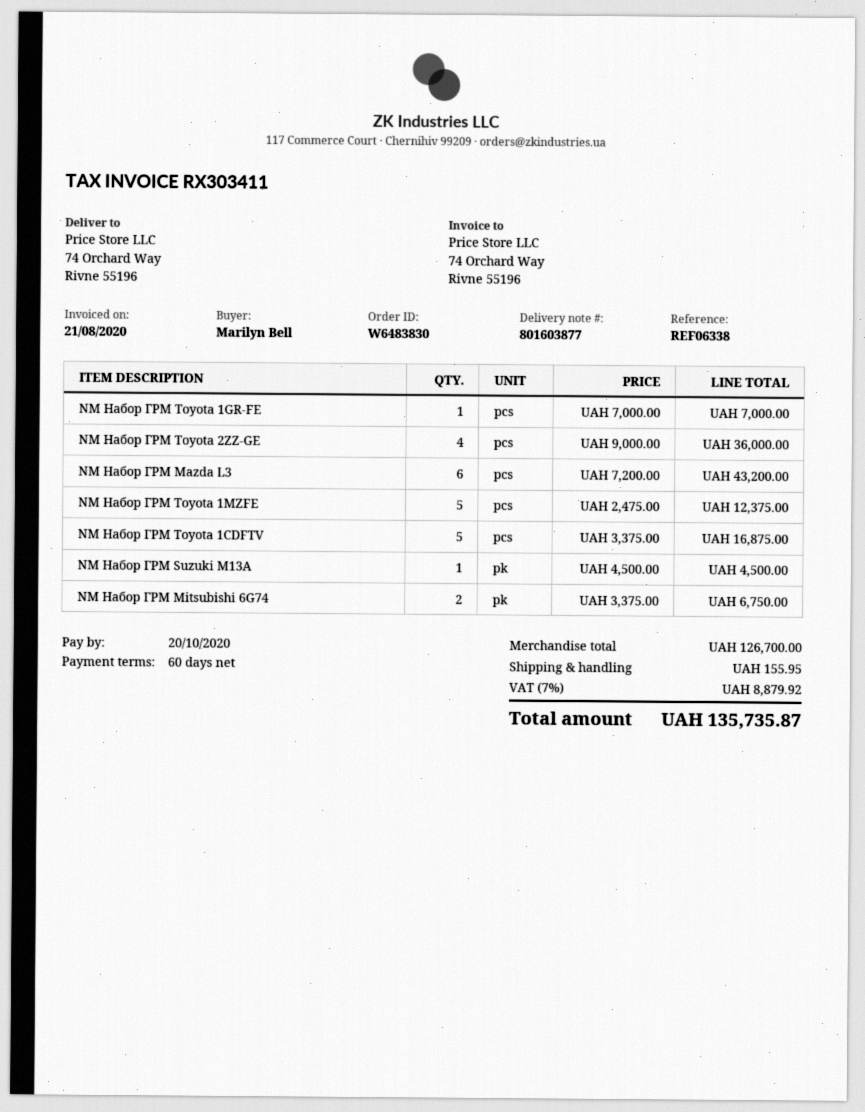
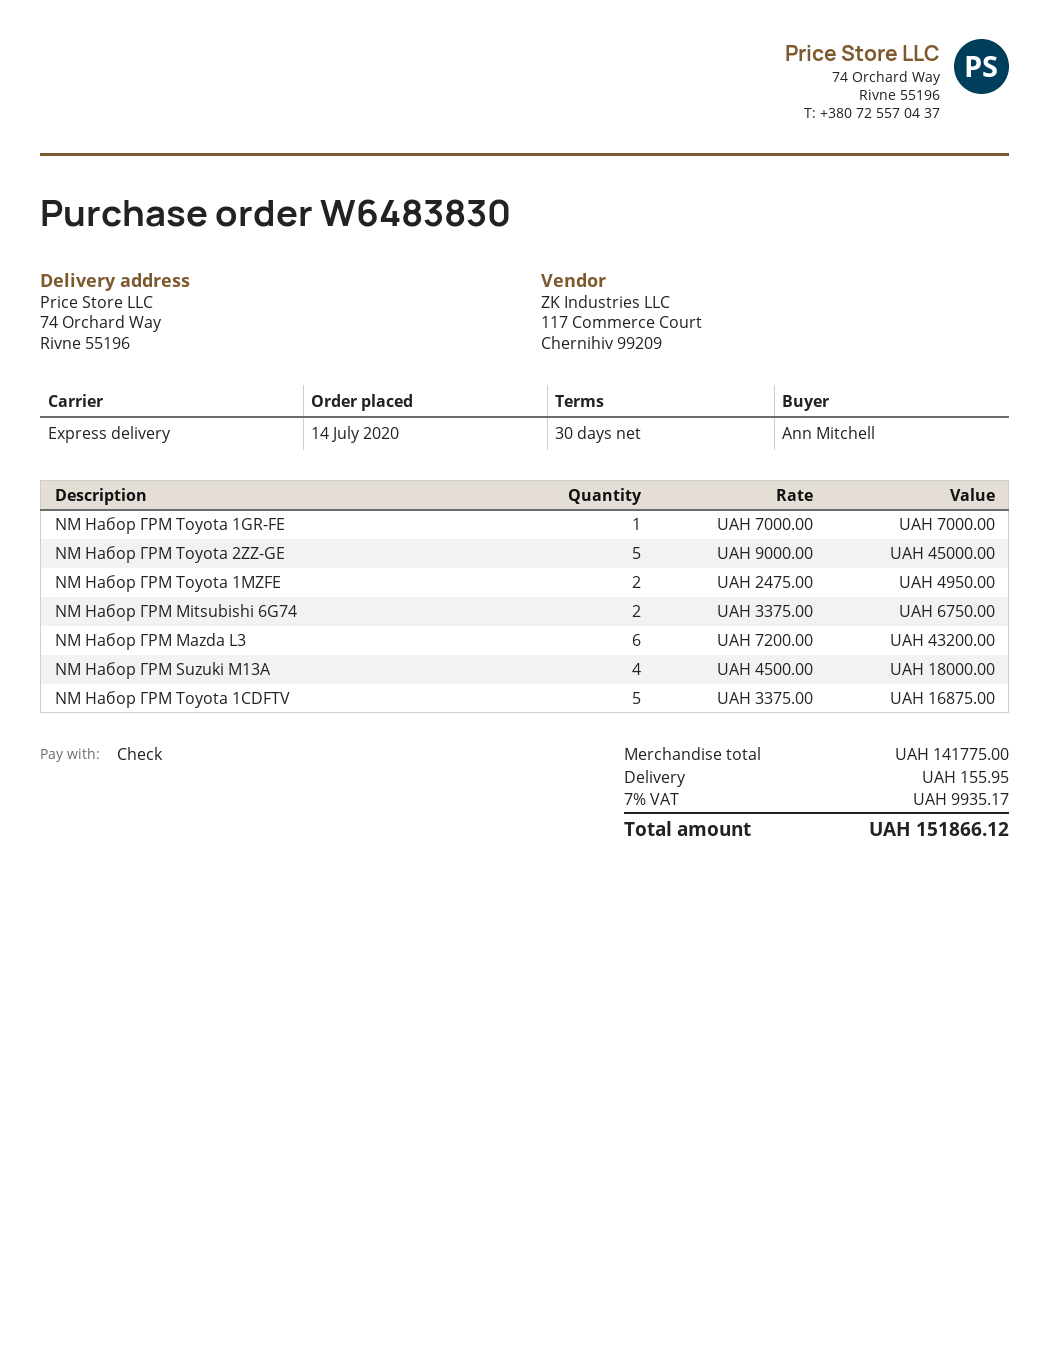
payment terms: 60 days -> 30 days
ordered by: Marilyn Bell -> Ann Mitchell
NM Набор ГРМ Toyota 2ZZ-GE: 4 x 9000.00 = 36000.00 -> 5 x 9000.00 = 45000.00
NM Набор ГРМ Toyota 1MZFE: 5 x 2475.00 = 12375.00 -> 2 x 2475.00 = 4950.00
NM Набор ГРМ Suzuki M13A: 1 x 4500.00 = 4500.00 -> 4 x 4500.00 = 18000.00
subtotal: 126700.00 -> 141775.00
tax: 7% = 8879.92 -> 7% = 9935.17
total: 135735.87 -> 151866.12

